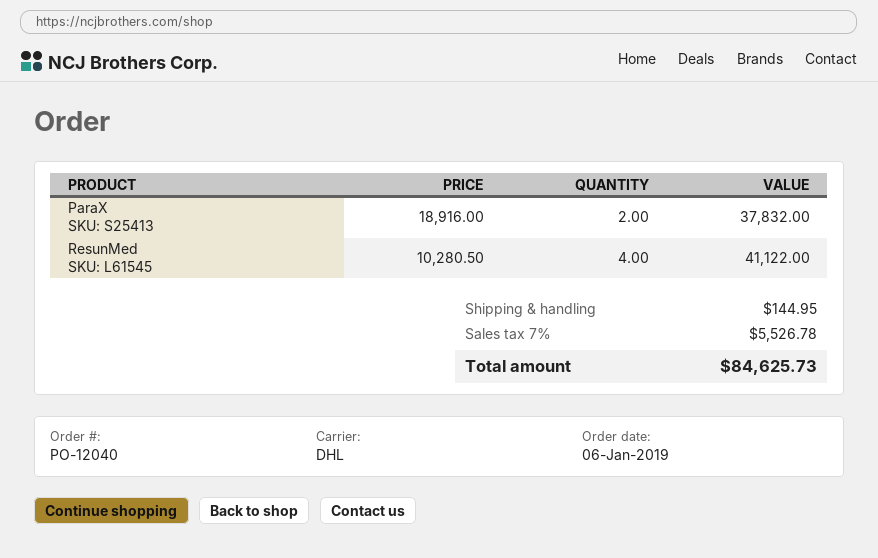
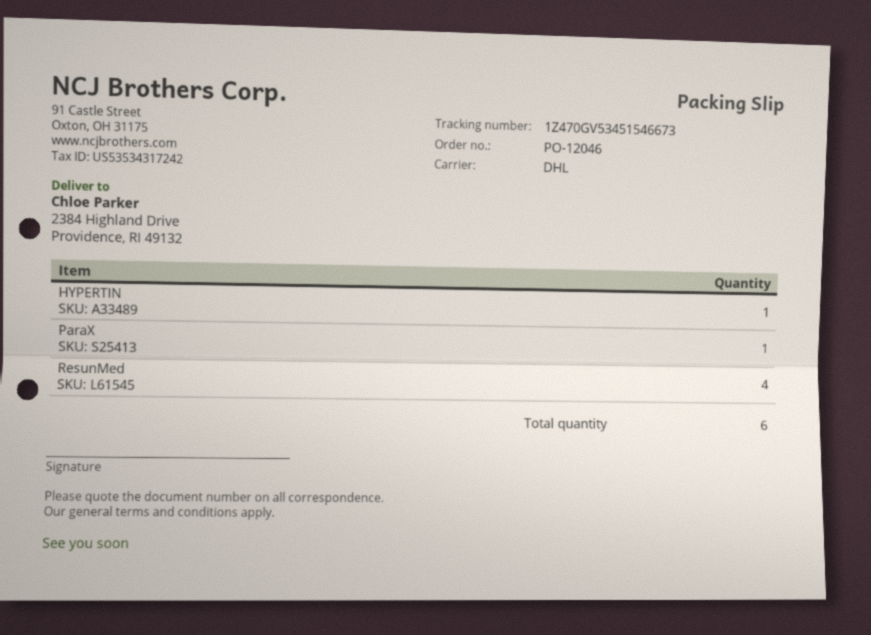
order number: PO-12040 -> PO-12046
ParaX: 2 -> 1
HYPERTIN: none -> 1

